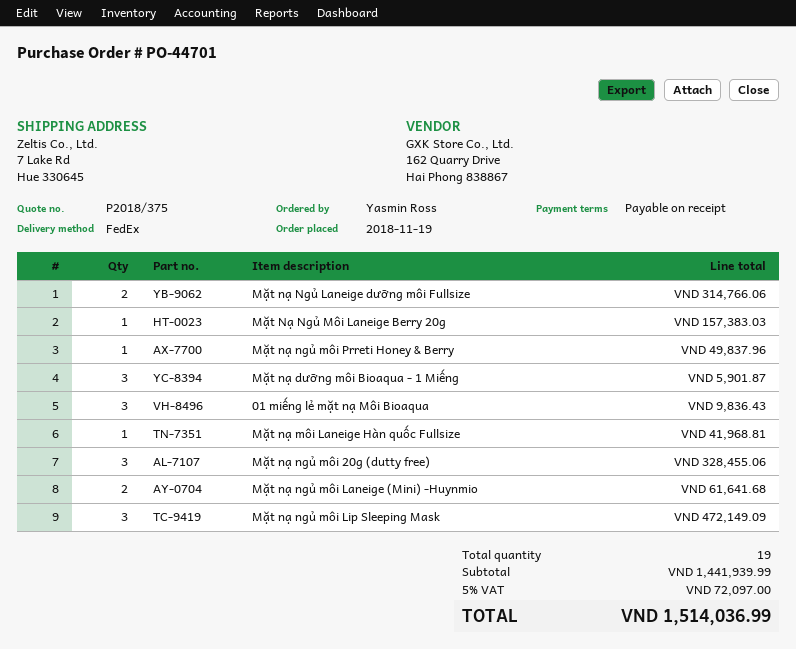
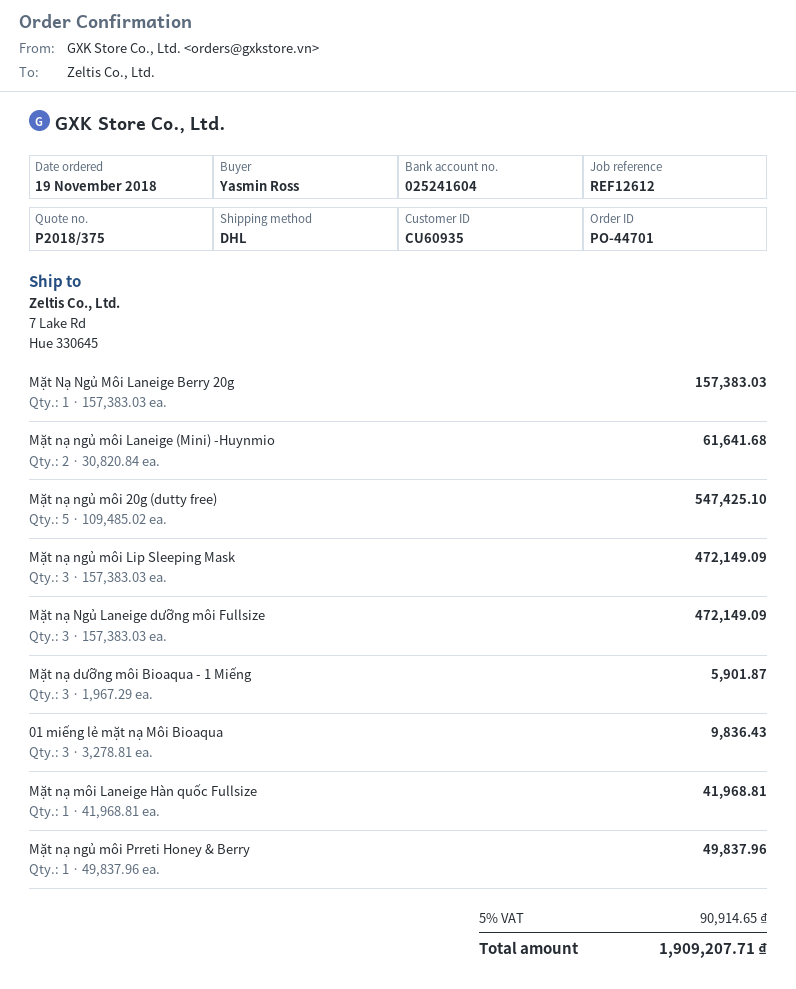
shipping method: FedEx -> DHL
Mặt nạ Ngủ Laneige dưỡng môi Fullsize: 2 for 314766.06 -> 3 for 472149.09
Mặt nạ ngủ môi 20g (dutty free): 3 for 328455.06 -> 5 for 547425.10
tax: 5% = 72097.00 -> 5% = 90914.65
total: 1514036.99 -> 1909207.71

